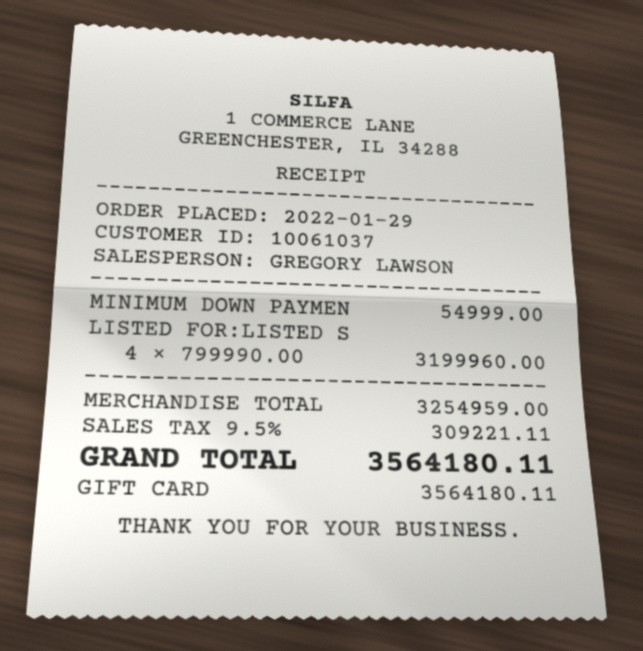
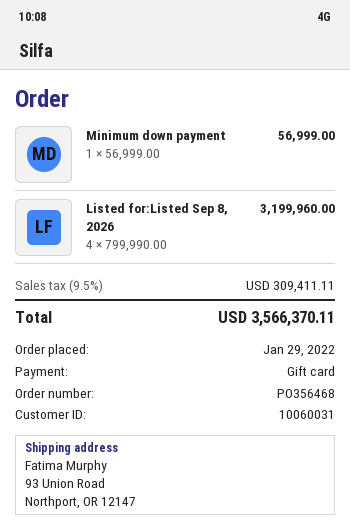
customer number: 10061037 -> 10060031
MINIMUM DOWN PAYMEN: 1 x 54999.00 = 54999.00 -> 1 x 56999.00 = 56999.00
tax: 9.5% = 309221.11 -> 9.5% = 309411.11
total: 3564180.11 -> 3566370.11

